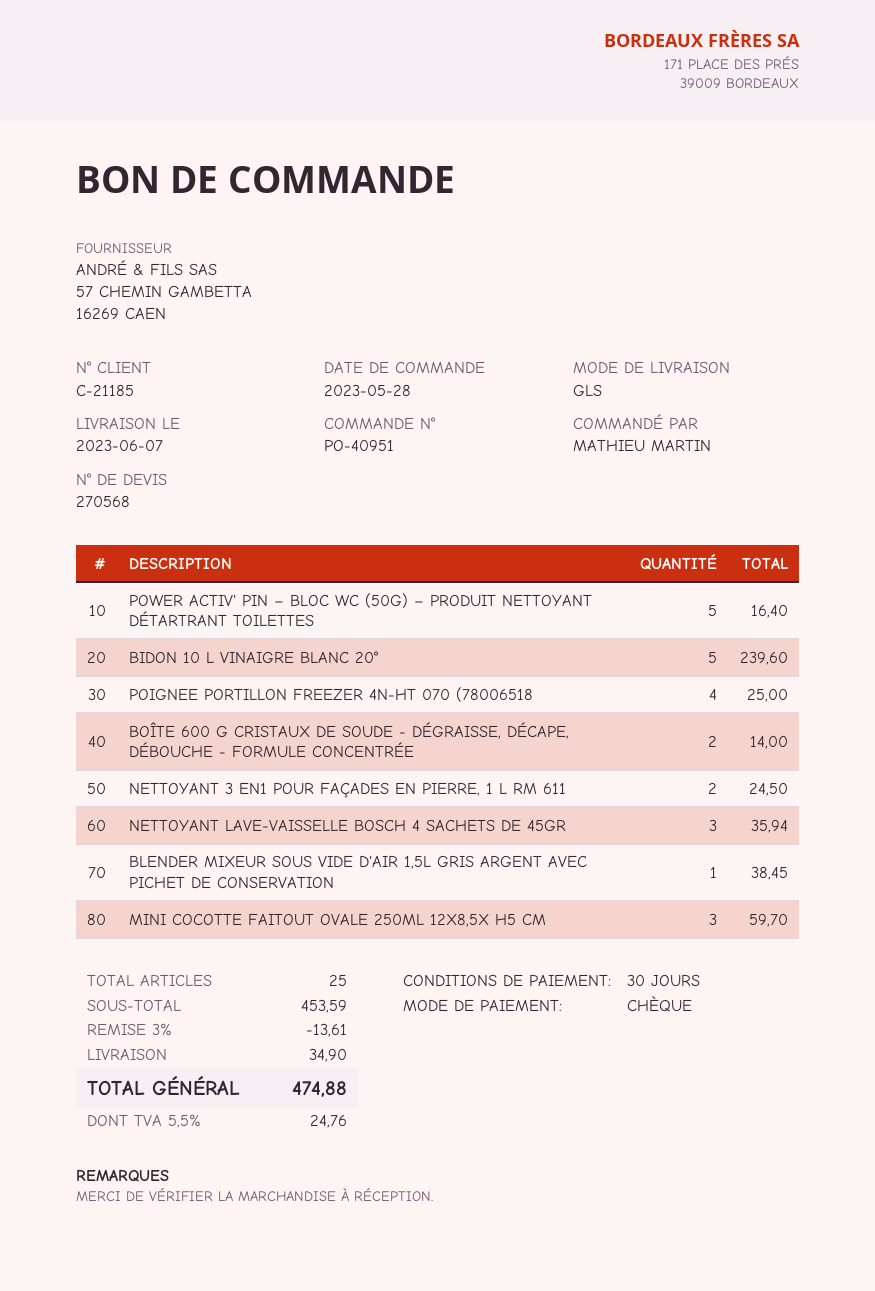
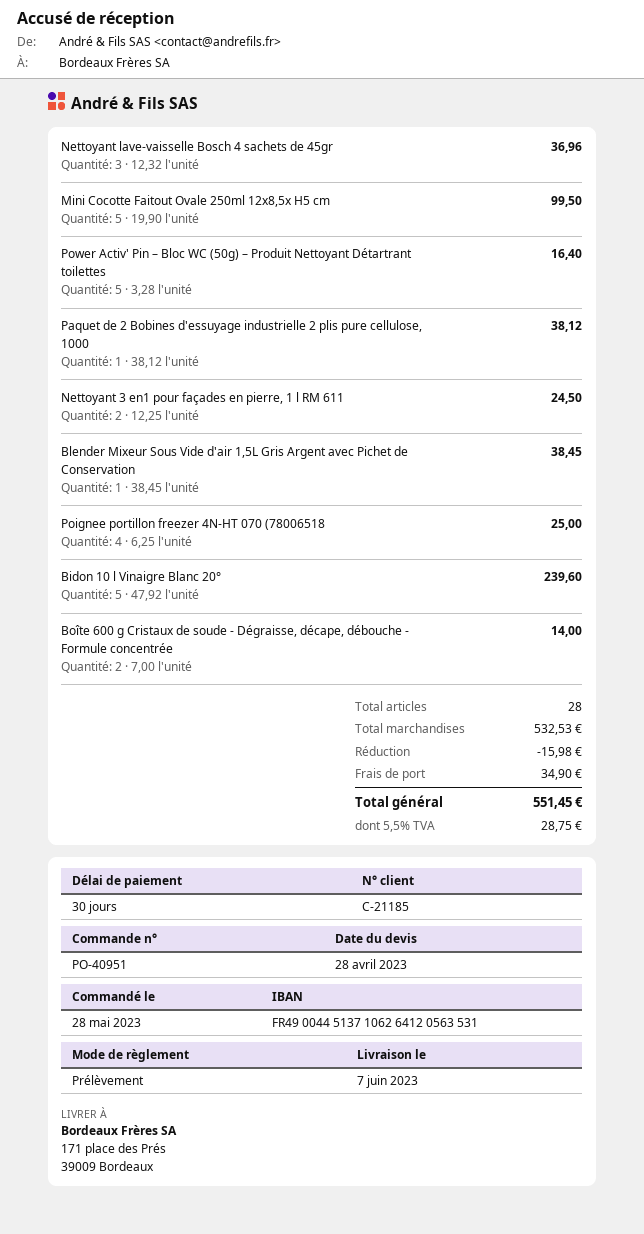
payment method: cheque -> direct debit
NETTOYANT LAVE-VAISSELLE BOSCH 4 SACHETS DE 45GR: 3 for 35.94 -> 3 for 36.96
MINI COCOTTE FAITOUT OVALE 250ML 12X8,5X H5 CM: 3 for 59.70 -> 5 for 99.50
Paquet de 2 Bobines d'essuyage industrielle 2 plis pure cellulose, 1000: none -> 1 for 38.12
total quantity: 25 -> 28
subtotal: 453.59 -> 532.53
discount: 13.61 -> 15.98
tax: 5.5% = 24.76 -> 5.5% = 28.75
total: 474.88 -> 551.45

